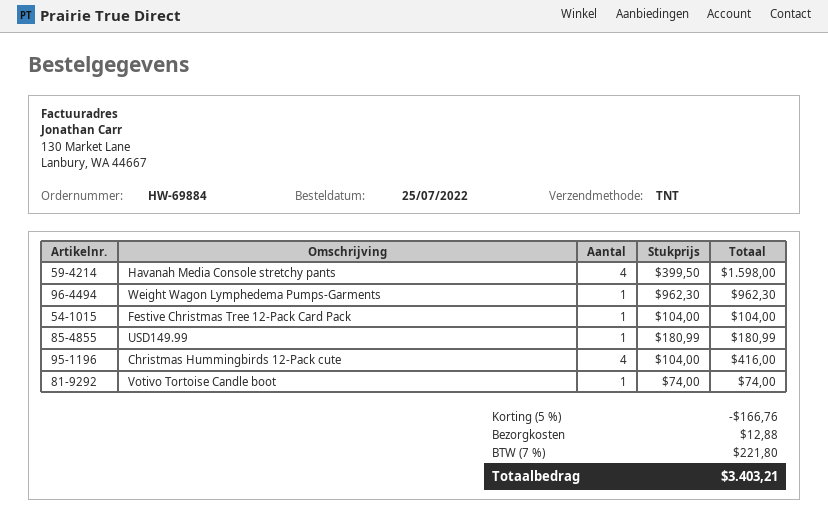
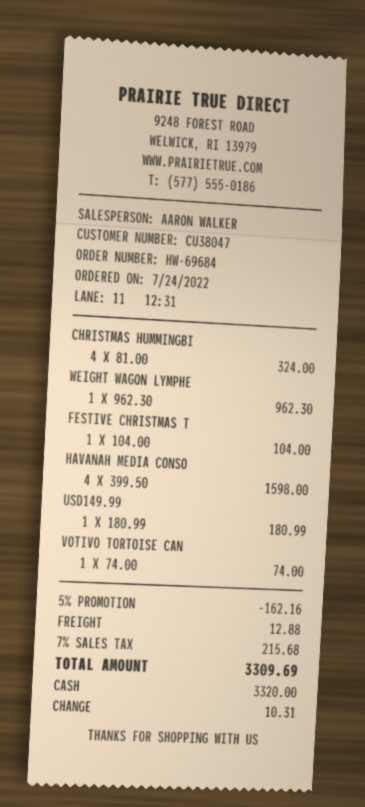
order number: HW-69884 -> HW-69684
order date: 2022-07-25 -> 2022-07-24
Christmas Hummingbirds 12-Pack cute: 4 x 104.00 = 416.00 -> 4 x 81.00 = 324.00
discount: 5% = 166.76 -> 5% = 162.16
tax: 7% = 221.80 -> 7% = 215.68
total: 3403.21 -> 3309.69

